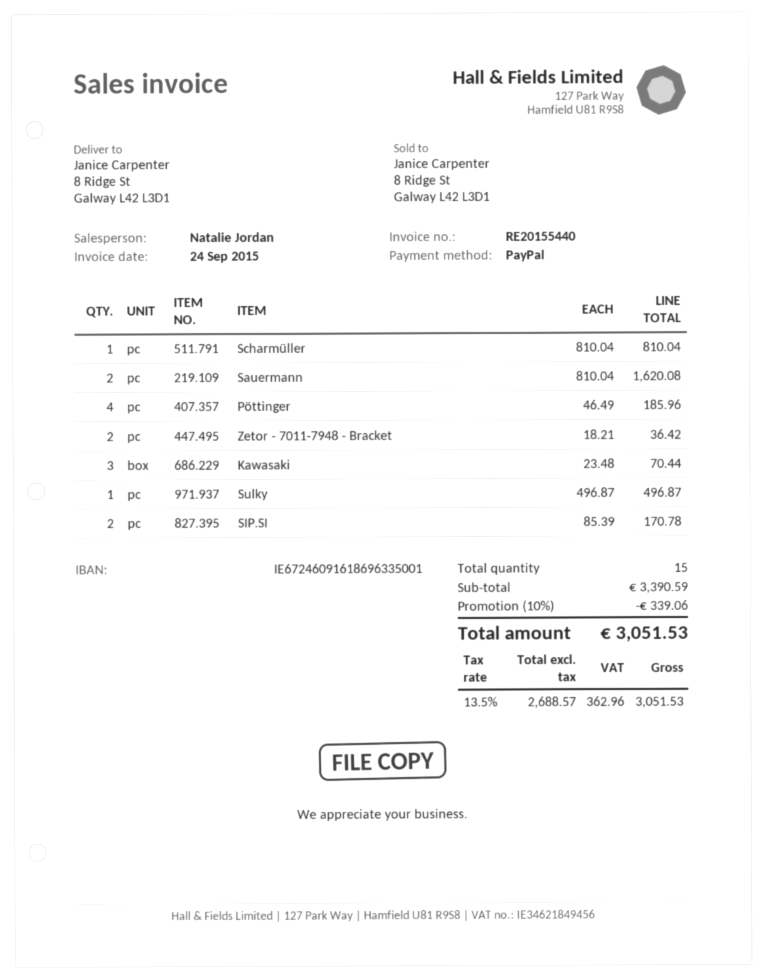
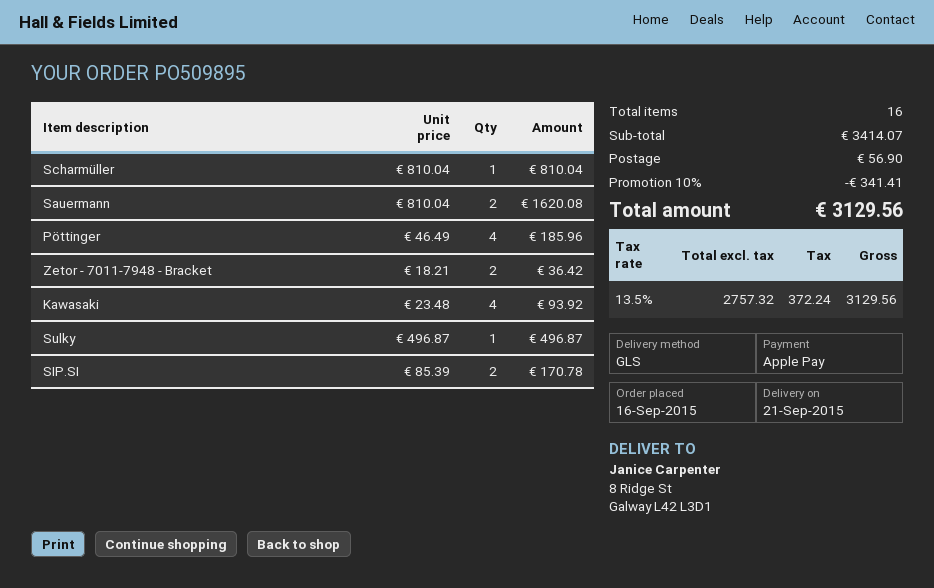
payment method: PayPal -> Apple Pay
Kawasaki: 3 x 23.48 = 70.44 -> 4 x 23.48 = 93.92
total quantity: 15 -> 16
subtotal: 3390.59 -> 3414.07
discount: 10% = 339.06 -> 10% = 341.41
shipping: none -> 56.90
net: 2688.57 -> 2757.32
tax: 13.5% = 362.96 -> 13.5% = 372.24
total: 3051.53 -> 3129.56

